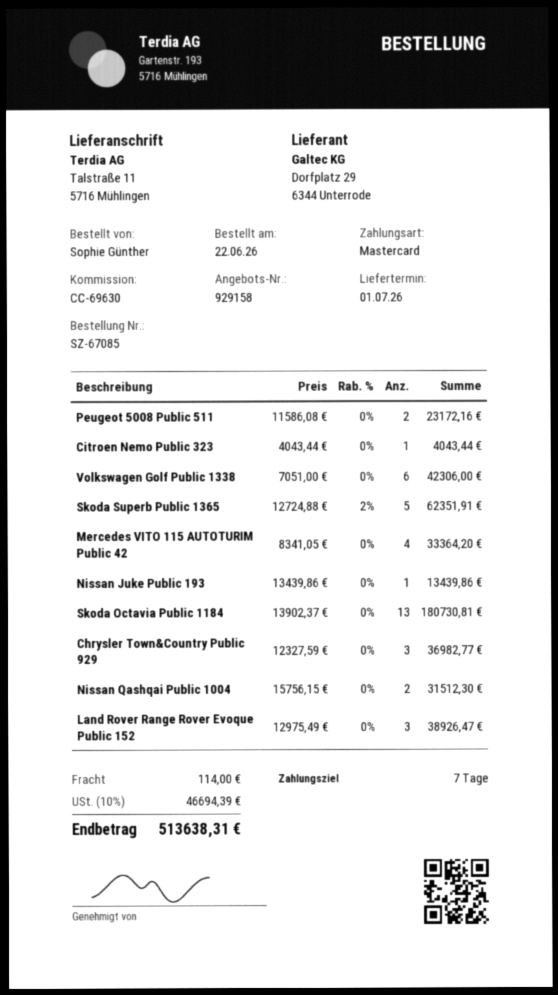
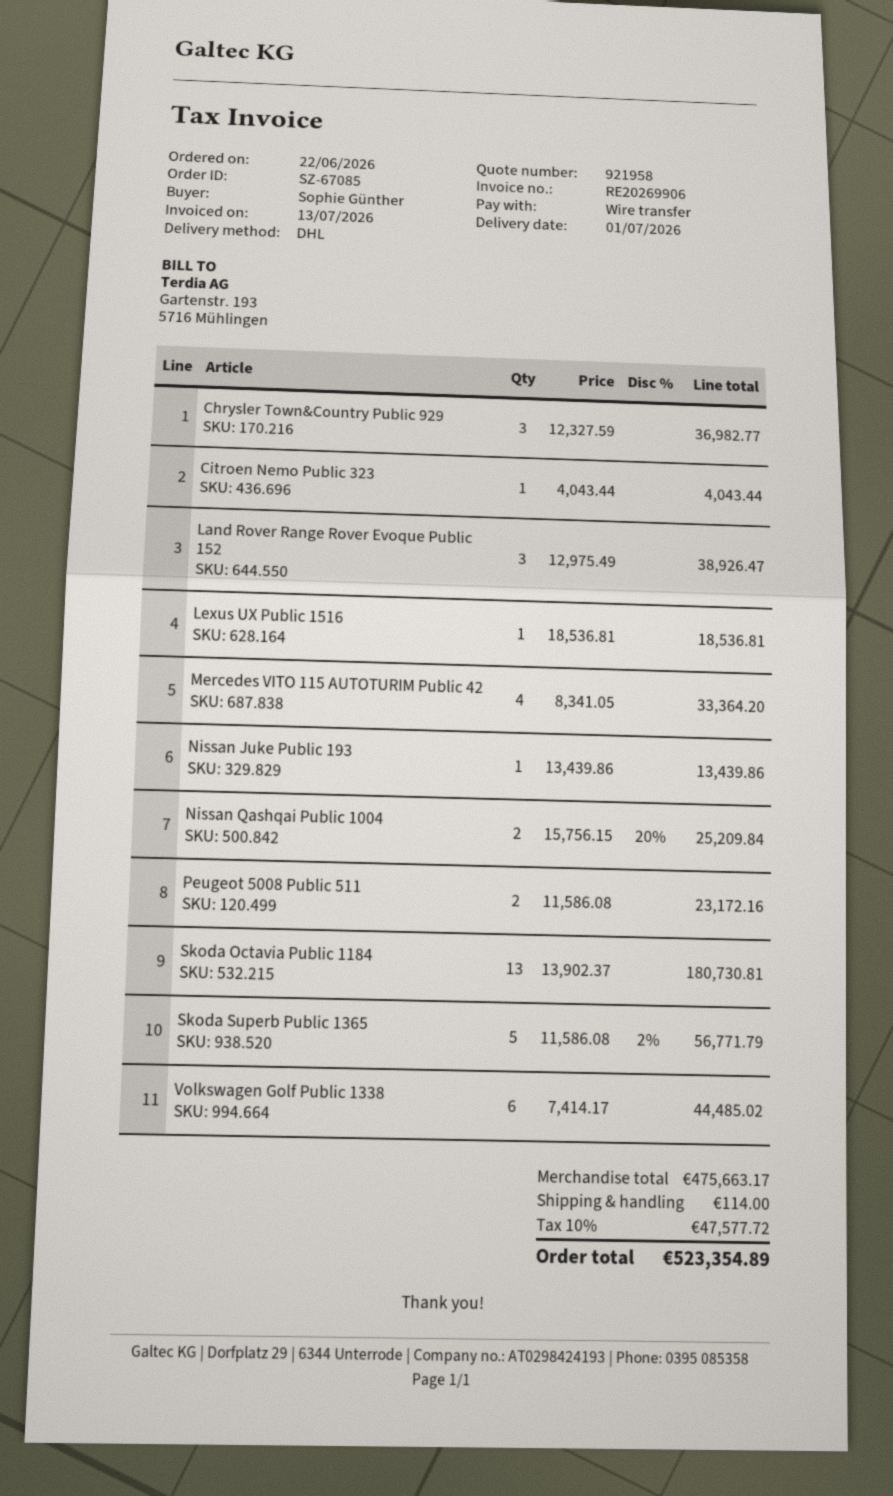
quote number: 929158 -> 921958
payment method: Mastercard -> bank transfer
Volkswagen Golf Public 1338: 6 x 7051.00 = 42306.00 -> 6 x 7414.17 = 44485.02
Skoda Superb Public 1365: 5 x 12724.88 - 2% = 62351.91 -> 5 x 11586.08 - 2% = 56771.79
Nissan Qashqai Public 1004: 2 x 15756.15 = 31512.30 -> 2 x 15756.15 - 20% = 25209.84
Lexus UX Public 1516: none -> 1 x 18536.81 = 18536.81
tax: 10% = 46694.39 -> 10% = 47577.72
total: 513638.31 -> 523354.89

